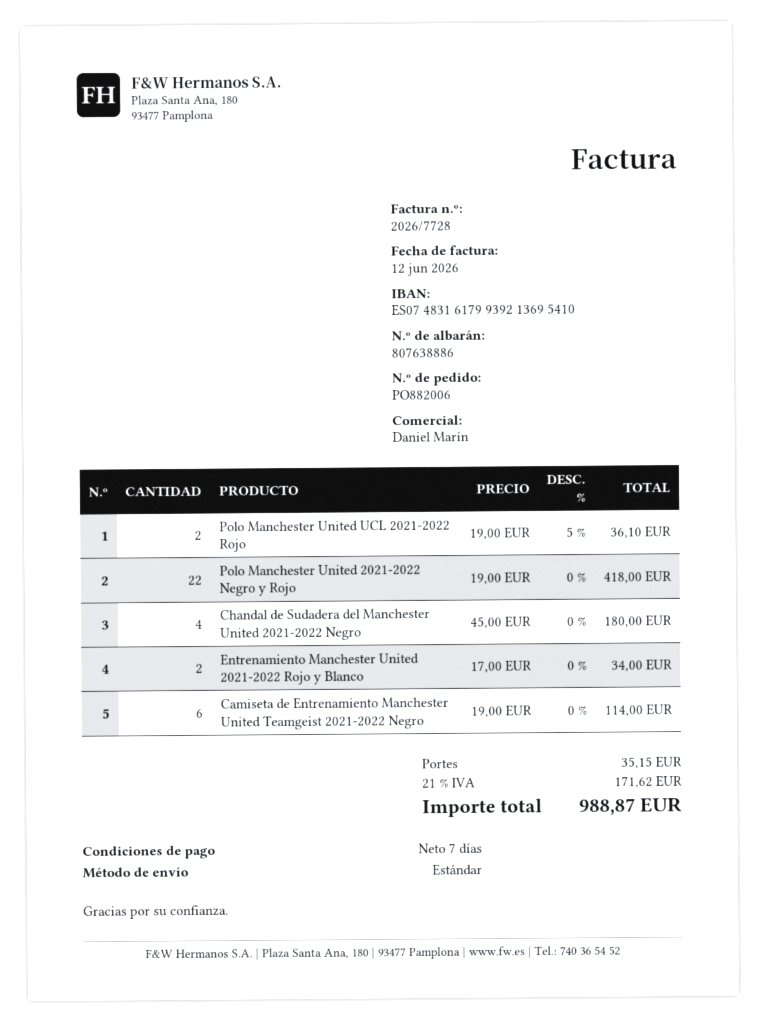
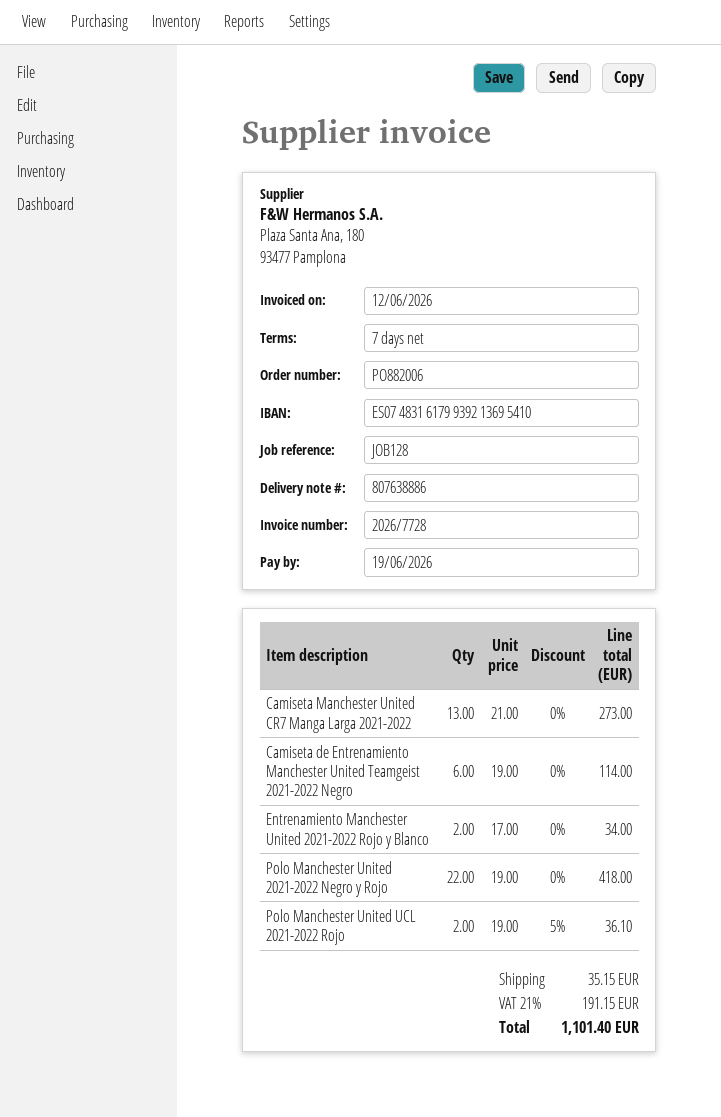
Chandal de Sudadera del Manchester United 2021-2022 Negro: 4 x 45.00 = 180.00 -> none
Camiseta Manchester United CR7 Manga Larga 2021-2022: none -> 13 x 21.00 = 273.00
tax: 21% = 171.62 -> 21% = 191.15
total: 988.87 -> 1101.40

